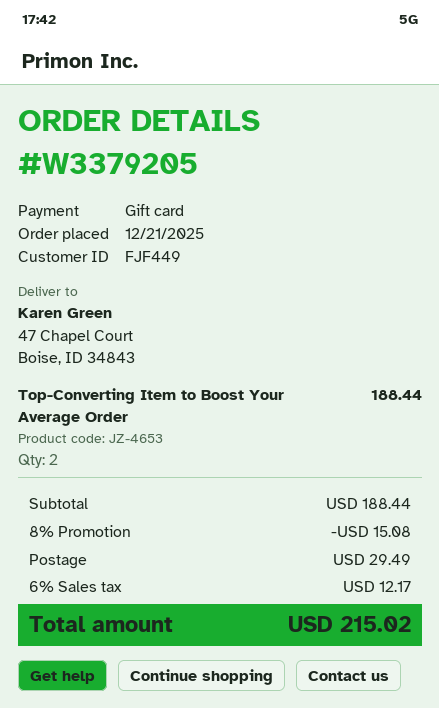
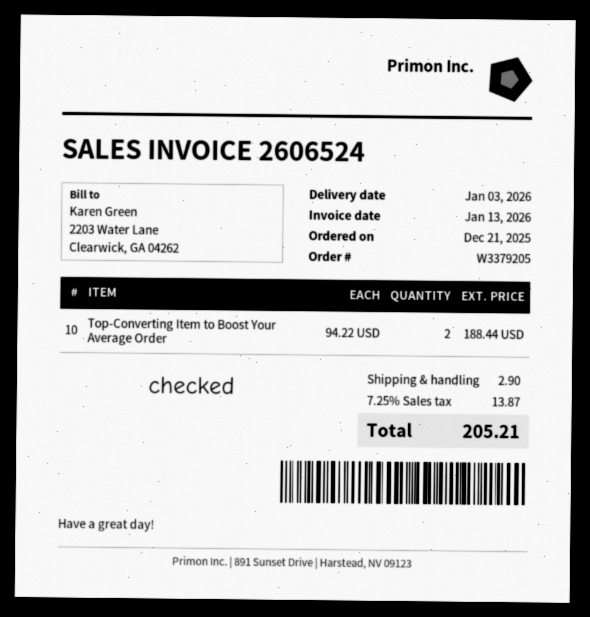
discount: 8% = 15.08 -> none
shipping: 29.49 -> 2.90
tax: 6% = 12.17 -> 7.25% = 13.87
total: 215.02 -> 205.21

